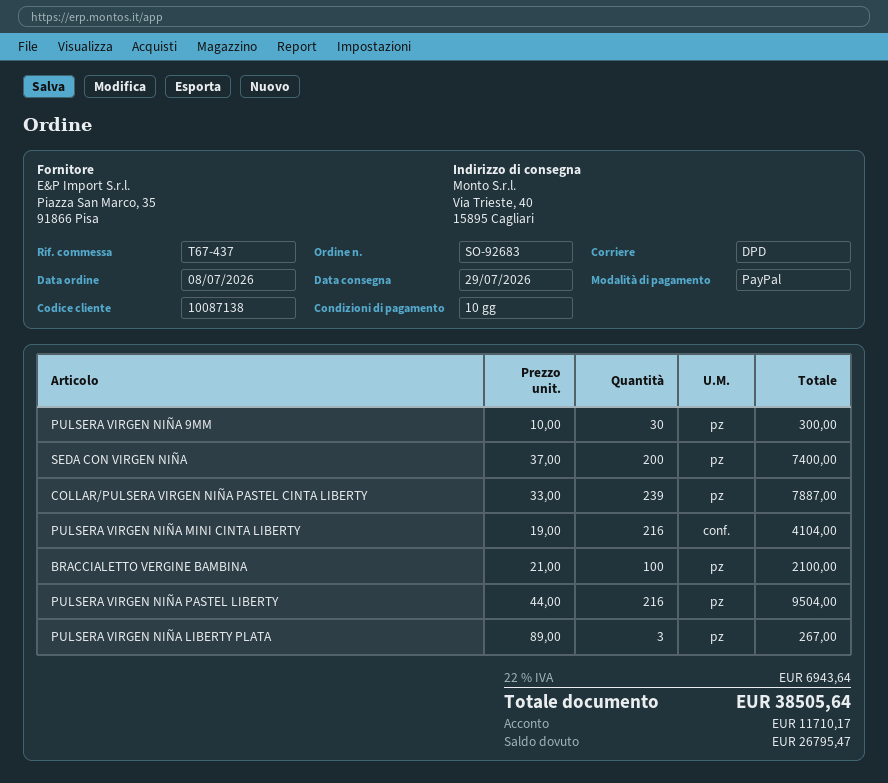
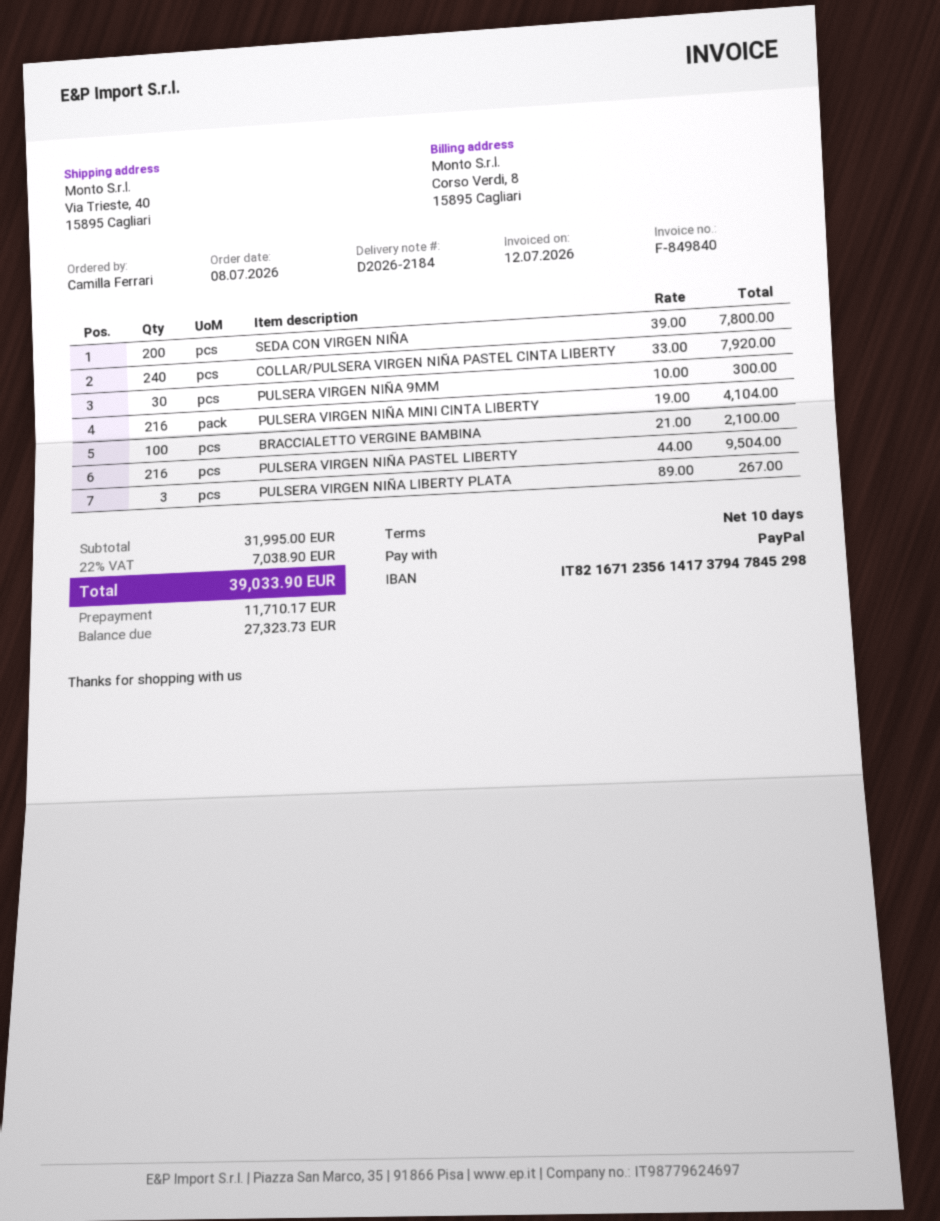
SEDA CON VIRGEN NIÑA: 200 x 37.00 = 7400.00 -> 200 x 39.00 = 7800.00
COLLAR/PULSERA VIRGEN NIÑA PASTEL CINTA LIBERTY: 239 x 33.00 = 7887.00 -> 240 x 33.00 = 7920.00
tax: 22% = 6943.64 -> 22% = 7038.90
total: 38505.64 -> 39033.90
balance: 26795.47 -> 27323.73

